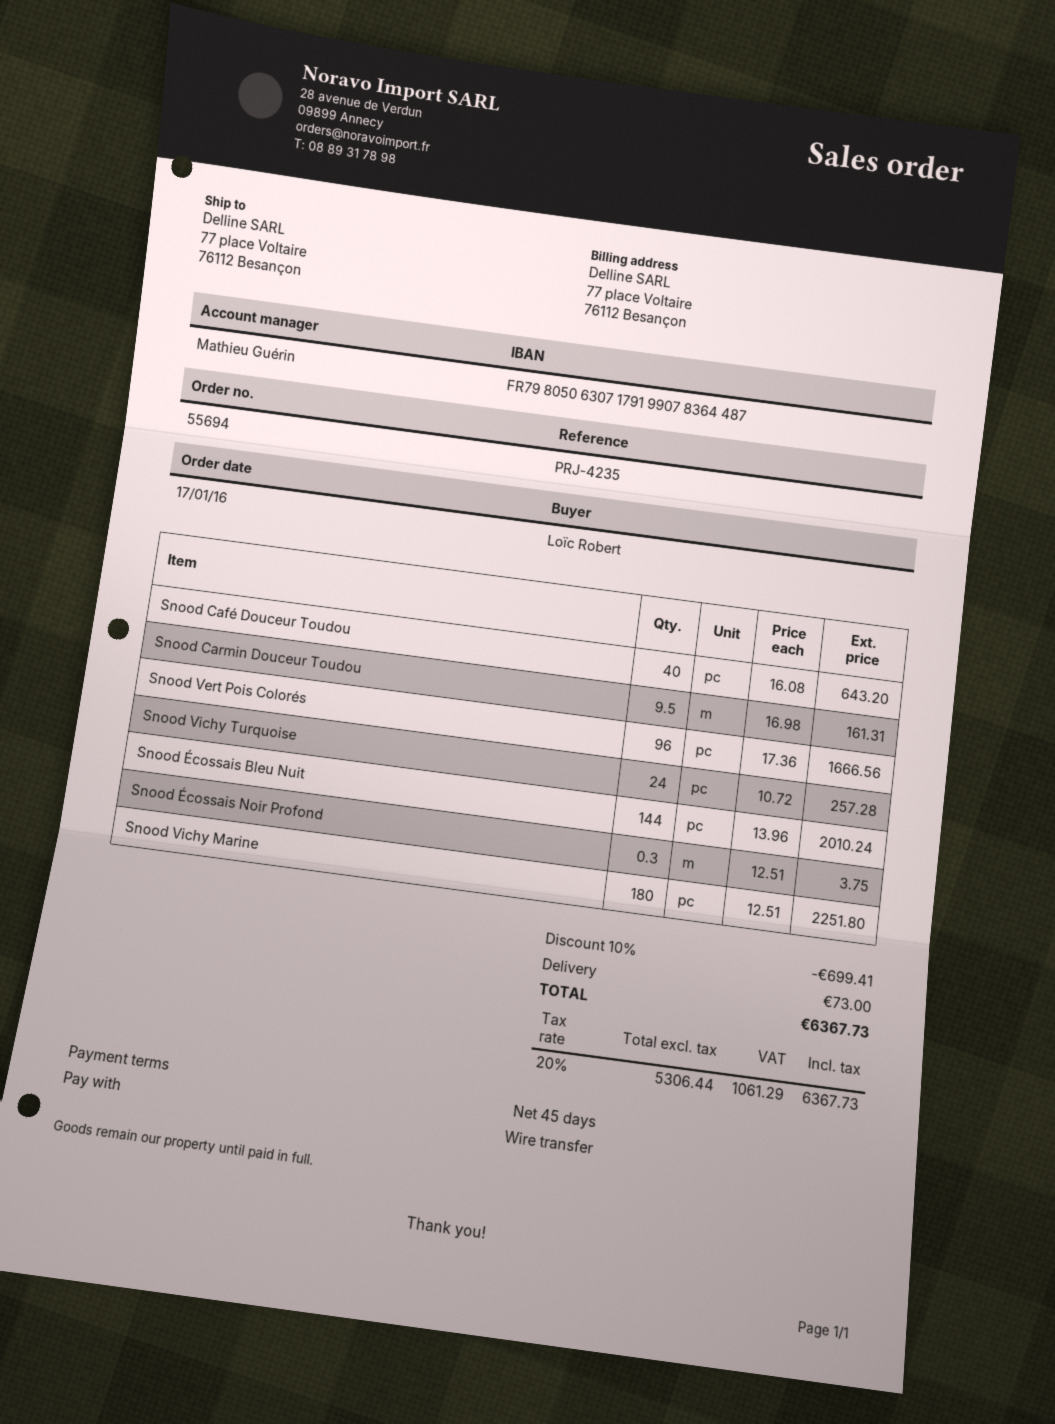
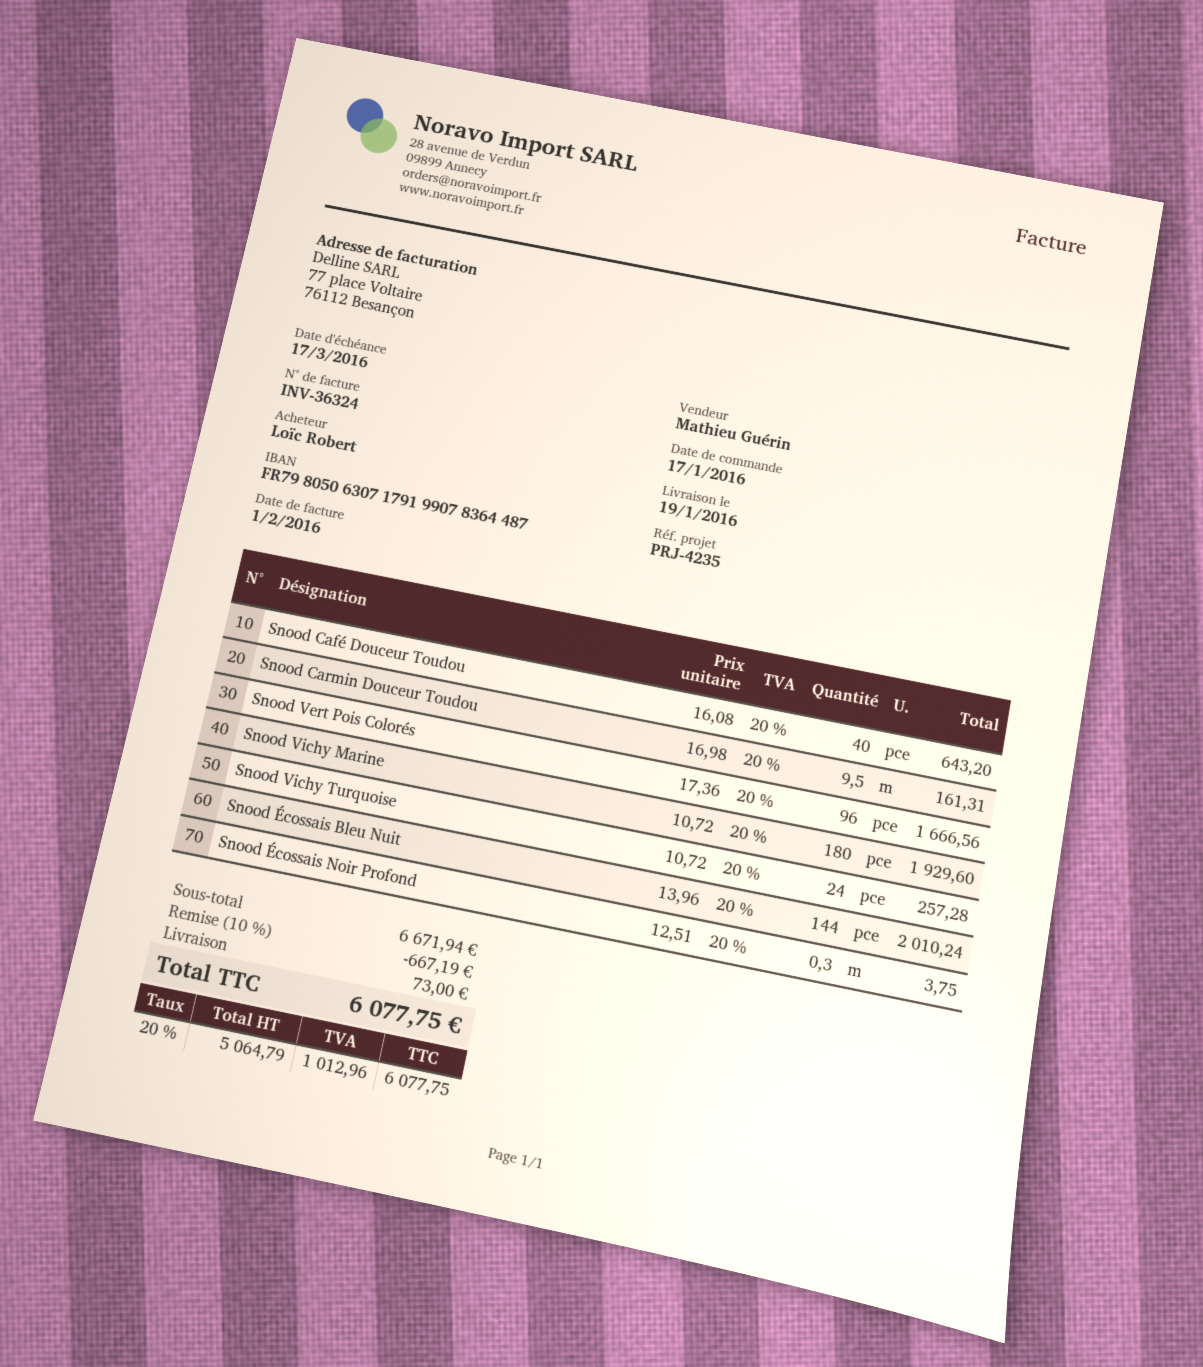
Snood Vichy Marine: 180 x 12.51 = 2251.80 -> 180 x 10.72 = 1929.60
discount: 10% = 699.41 -> 10% = 667.19
net: 5306.44 -> 5064.79
tax: 20% = 1061.29 -> 20% = 1012.96
total: 6367.73 -> 6077.75

